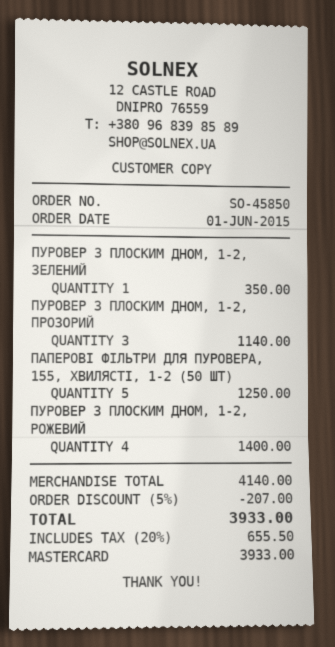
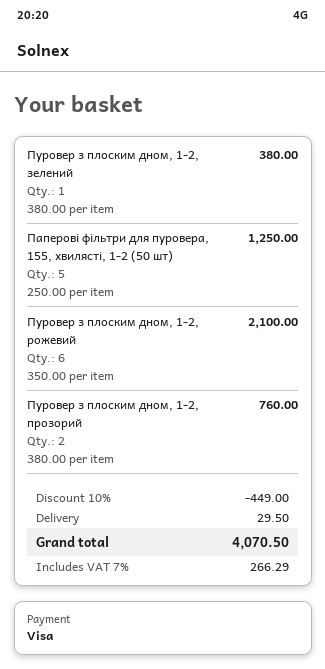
payment method: Mastercard -> Visa
ПУРОВЕР З ПЛОСКИМ ДНОМ, 1-2, ЗЕЛЕНИЙ: 1 for 350.00 -> 1 for 380.00
ПУРОВЕР З ПЛОСКИМ ДНОМ, 1-2, ПРОЗОРИЙ: 3 for 1140.00 -> 2 for 760.00
ПУРОВЕР З ПЛОСКИМ ДНОМ, 1-2, РОЖЕВИЙ: 4 for 1400.00 -> 6 for 2100.00
discount: 5% = 207.00 -> 10% = 449.00
shipping: none -> 29.50
tax: 20% = 655.50 -> 7% = 266.29
total: 3933.00 -> 4070.50

